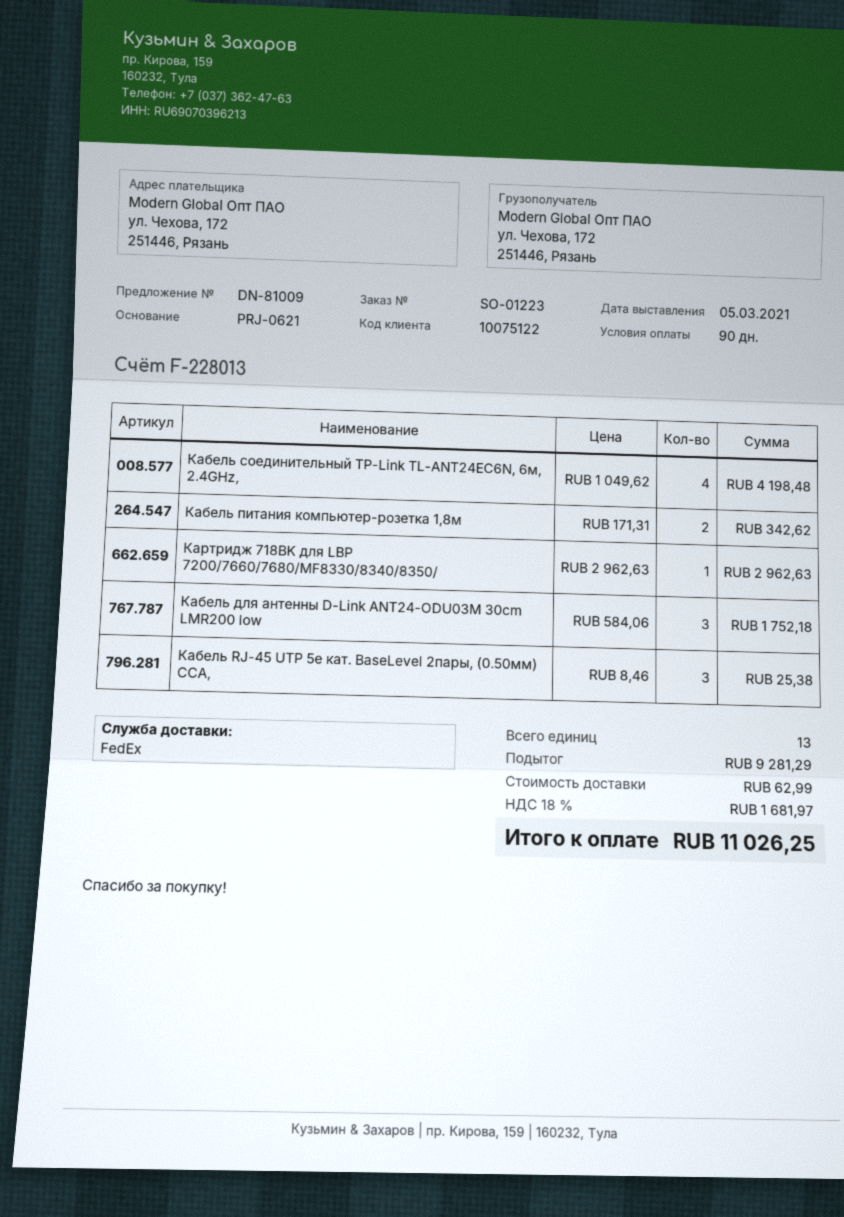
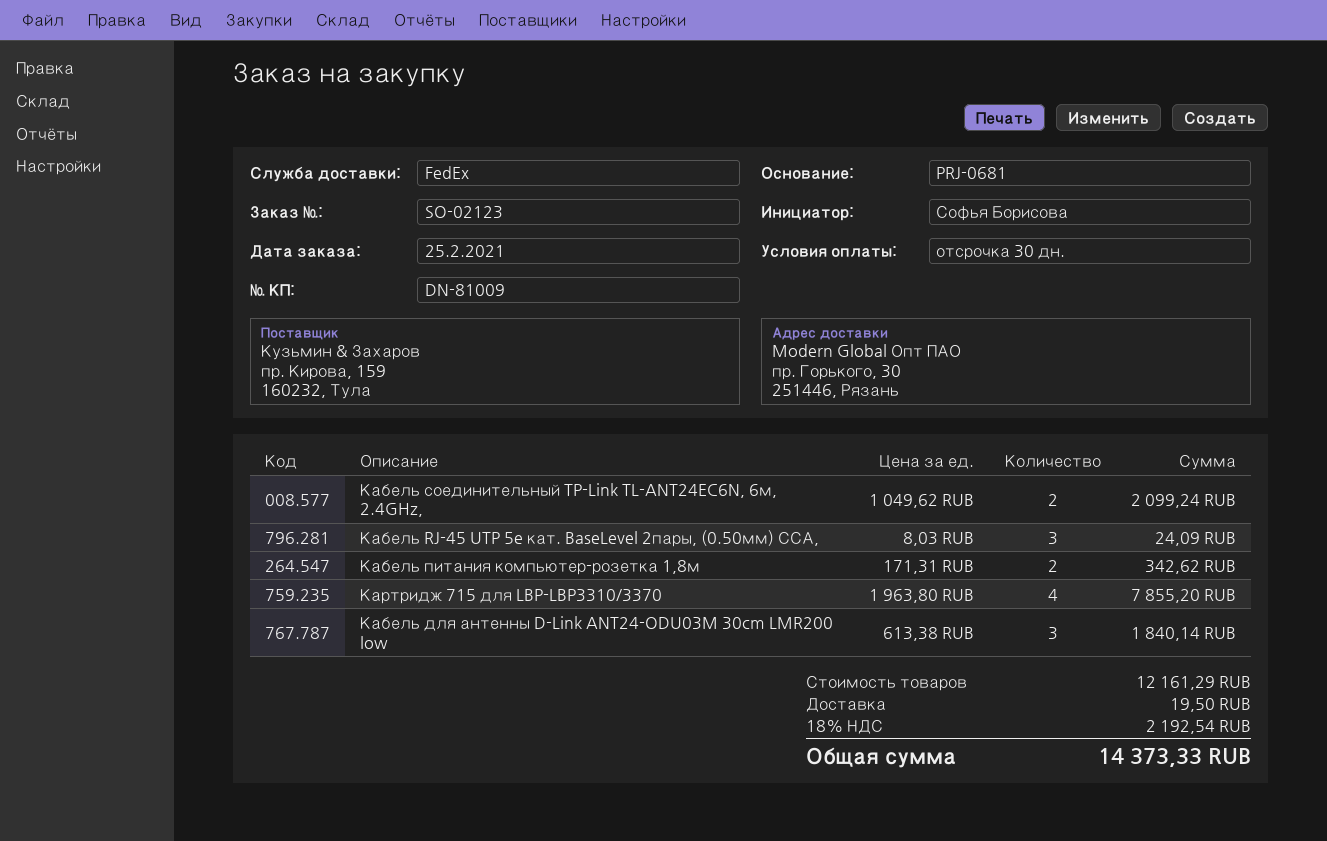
order number: SO-01223 -> SO-02123
payment terms: 90 days -> 30 days
reference: PRJ-0621 -> PRJ-0681
ship to: ул. Чехова, 172, 251446, Рязань -> пр. Горького, 30, 251446, Рязань
Кабель соединительный TP-Link TL-ANT24EC6N, 6м, 2.4GHz,: 4 x 1049.62 = 4198.48 -> 2 x 1049.62 = 2099.24
Картридж 718BK для LBP 7200/7660/7680/MF8330/8340/8350/: 1 x 2962.63 = 2962.63 -> none
Кабель для антенны D-Link ANT24-ODU03M 30cm LMR200 low: 3 x 584.06 = 1752.18 -> 3 x 613.38 = 1840.14
Кабель RJ-45 UTP 5e кат. BaseLevel 2пары, (0.50мм) ССА,: 3 x 8.46 = 25.38 -> 3 x 8.03 = 24.09
Картридж 715 для LBP-LBP3310/3370: none -> 4 x 1963.80 = 7855.20
subtotal: 9281.29 -> 12161.29
shipping: 62.99 -> 19.50
tax: 18% = 1681.97 -> 18% = 2192.54
total: 11026.25 -> 14373.33

